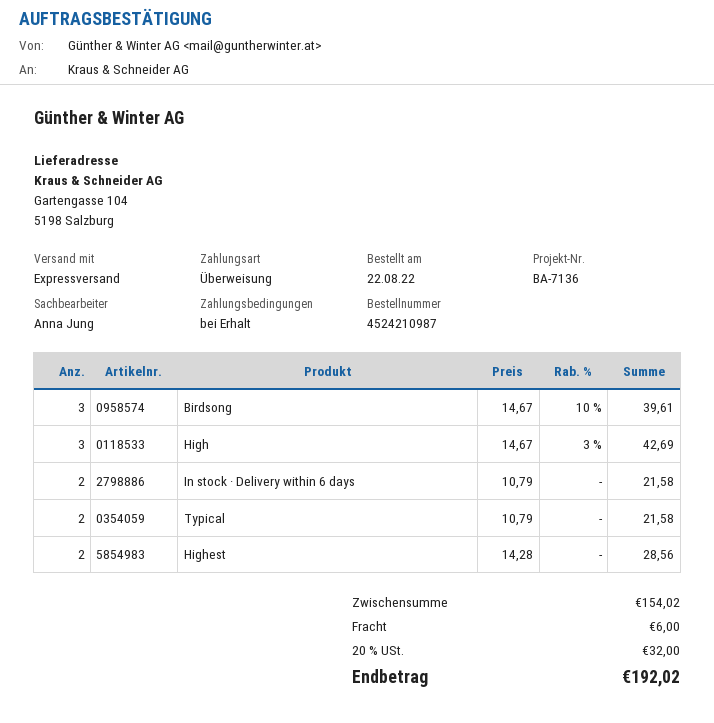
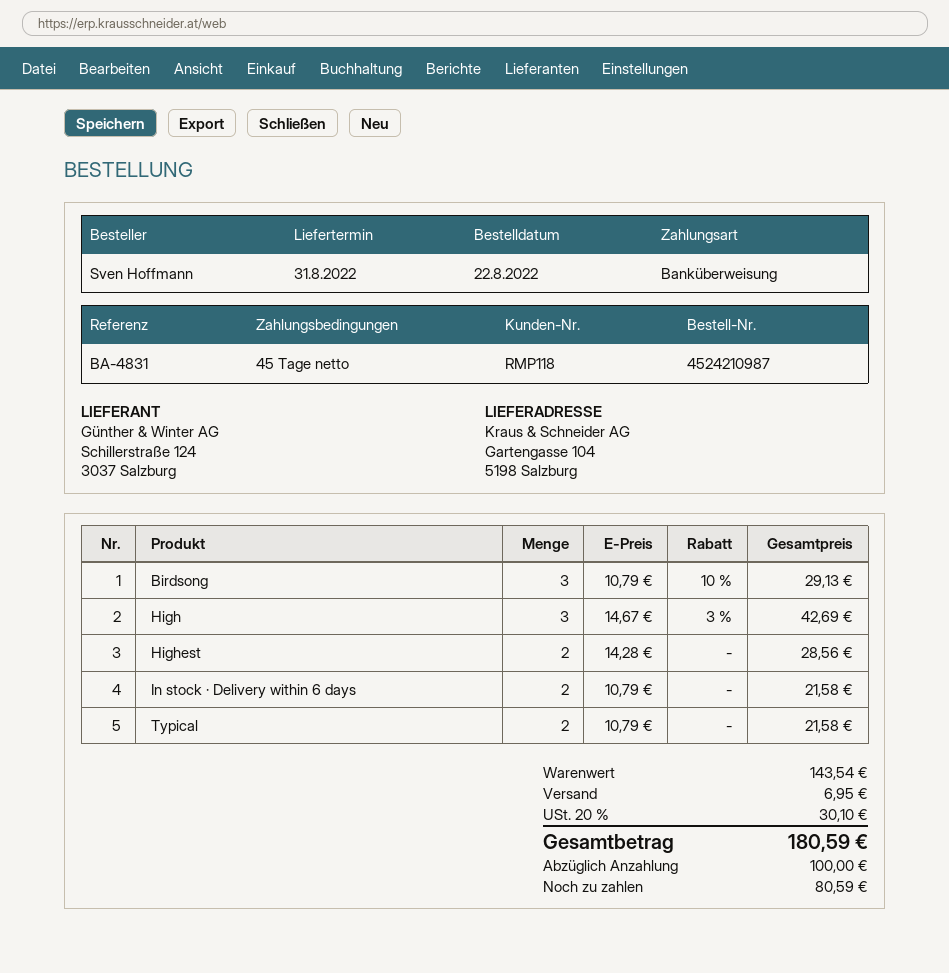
payment terms: on receipt -> 45 days
reference: BA-7136 -> BA-4831
Birdsong: 3 x 14.67 - 10% = 39.61 -> 3 x 10.79 - 10% = 29.13
subtotal: 154.02 -> 143.54
shipping: 6.00 -> 6.95
tax: 20% = 32.00 -> 20% = 30.10
total: 192.02 -> 180.59

